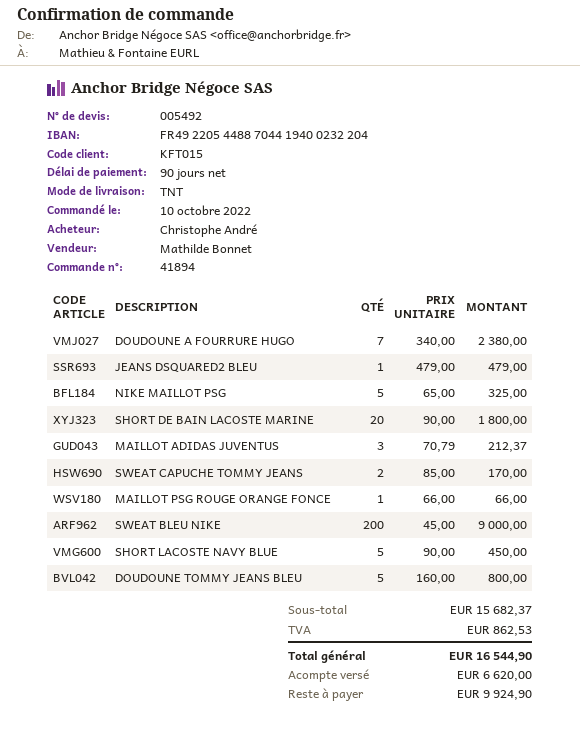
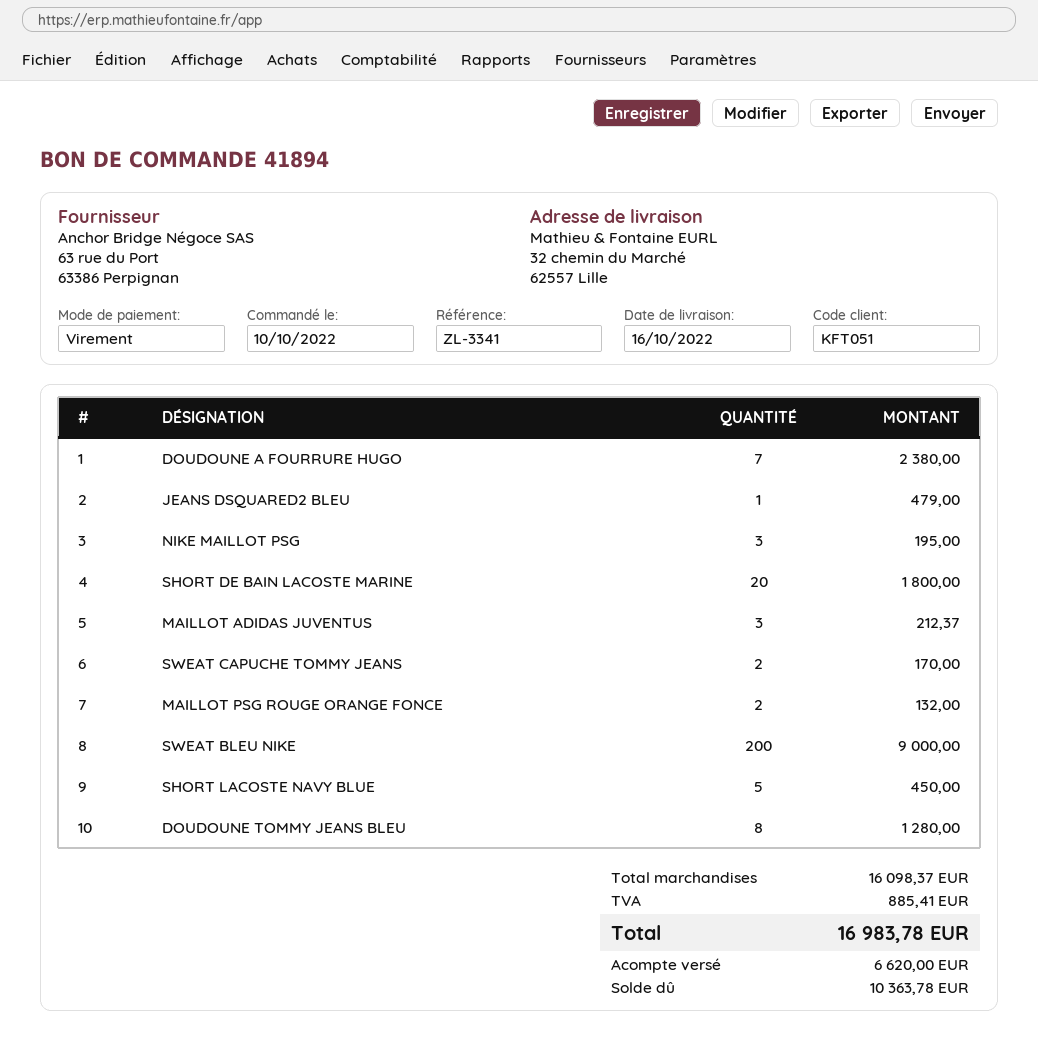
customer number: KFT015 -> KFT051
NIKE MAILLOT PSG: 5 for 325.00 -> 3 for 195.00
MAILLOT PSG ROUGE ORANGE FONCE: 1 for 66.00 -> 2 for 132.00
DOUDOUNE TOMMY JEANS BLEU: 5 for 800.00 -> 8 for 1280.00
subtotal: 15682.37 -> 16098.37
tax: 862.53 -> 885.41
total: 16544.90 -> 16983.78
balance: 9924.90 -> 10363.78

